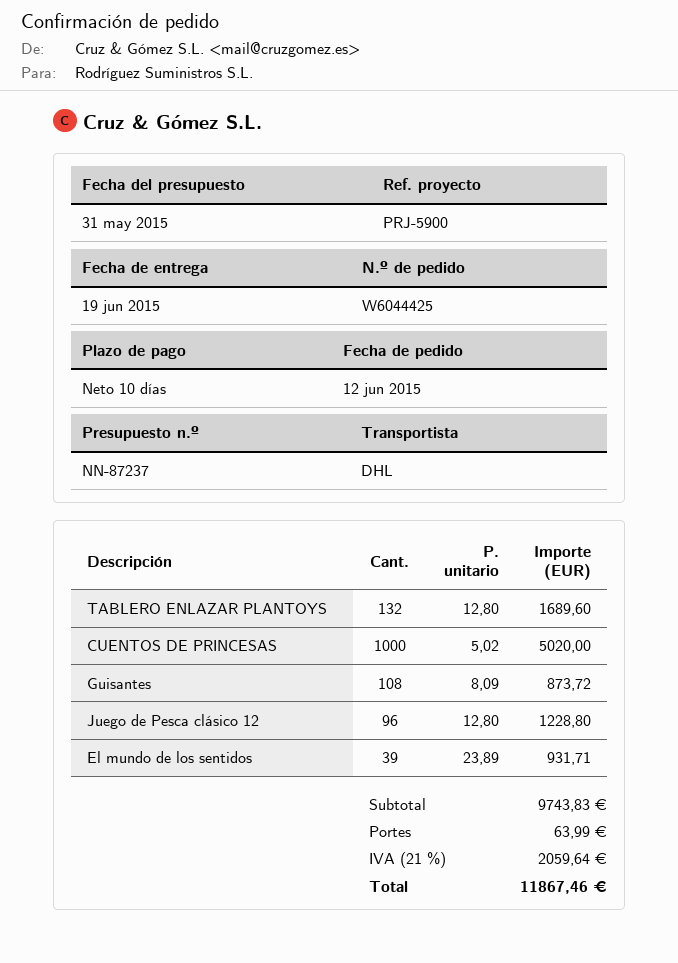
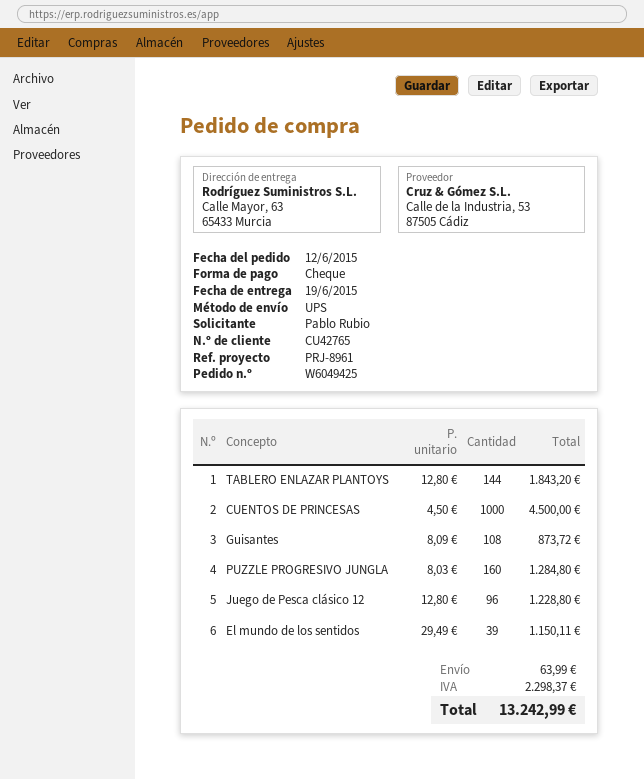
order number: W6044425 -> W6049425
reference: PRJ-5900 -> PRJ-8961
shipping method: DHL -> UPS
TABLERO ENLAZAR PLANTOYS: 132 x 12.80 = 1689.60 -> 144 x 12.80 = 1843.20
CUENTOS DE PRINCESAS: 1000 x 5.02 = 5020.00 -> 1000 x 4.50 = 4500.00
El mundo de los sentidos: 39 x 23.89 = 931.71 -> 39 x 29.49 = 1150.11
PUZZLE PROGRESIVO JUNGLA: none -> 160 x 8.03 = 1284.80
tax: 2059.64 -> 2298.37
total: 11867.46 -> 13242.99

